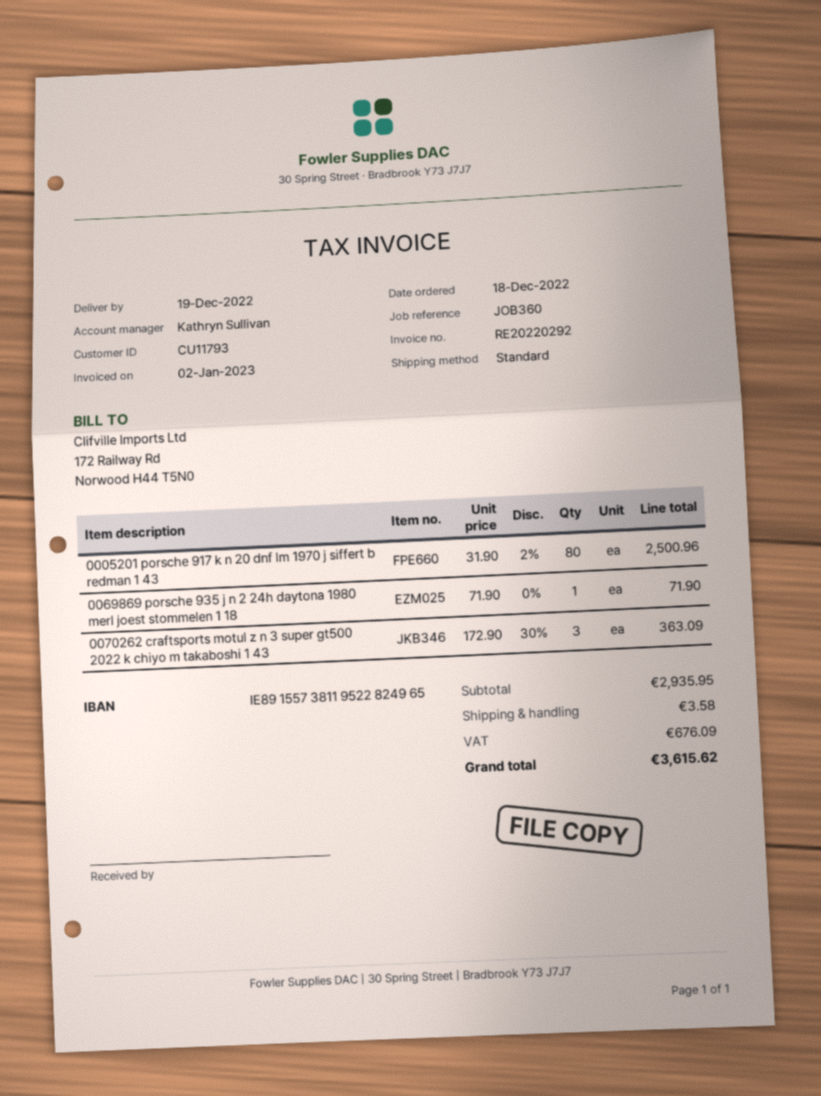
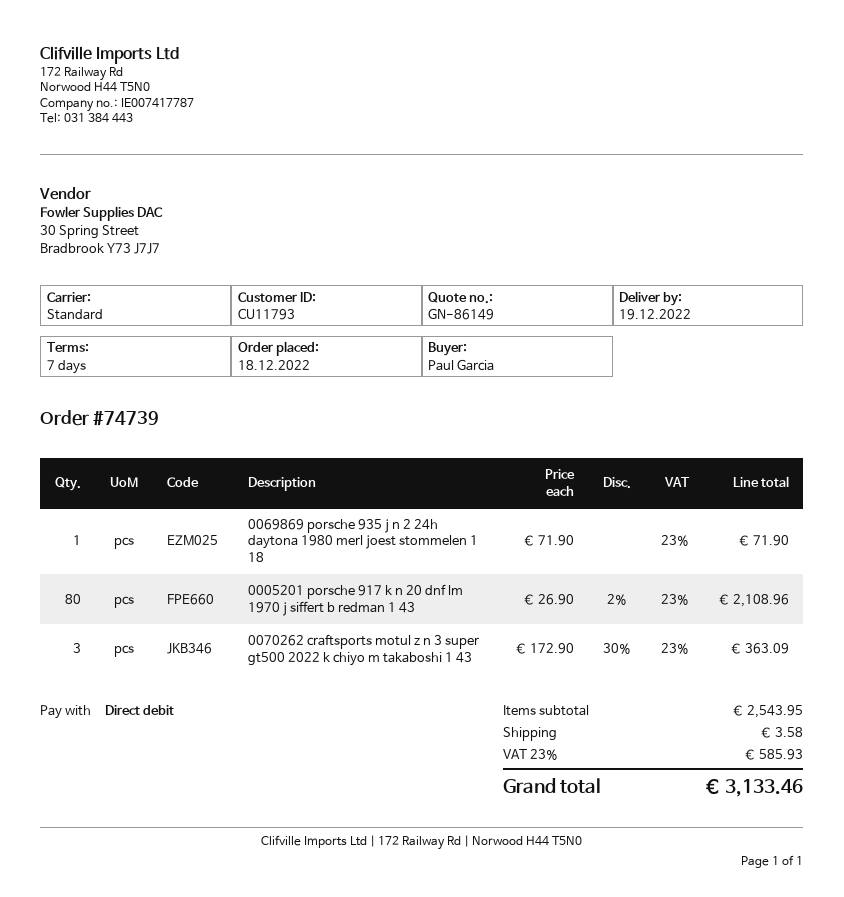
0005201 porsche 917 k n 20 dnf lm 1970 j siffert b redman 1 43: 80 x 31.90 - 2% = 2500.96 -> 80 x 26.90 - 2% = 2108.96
subtotal: 2935.95 -> 2543.95
tax: 676.09 -> 585.93
total: 3615.62 -> 3133.46

